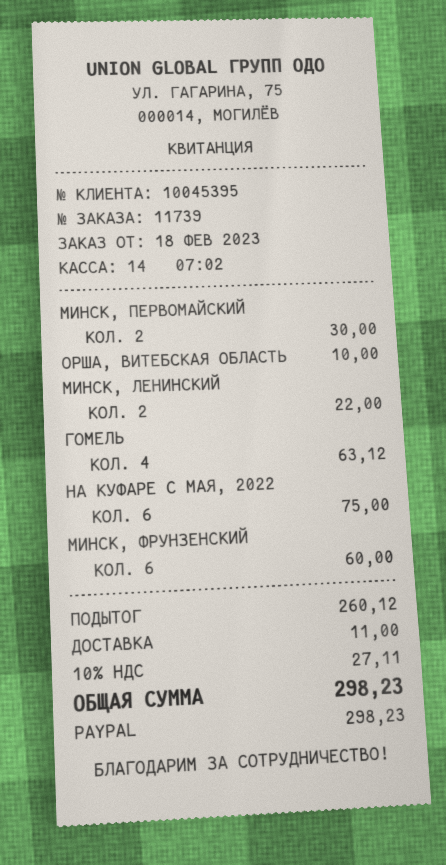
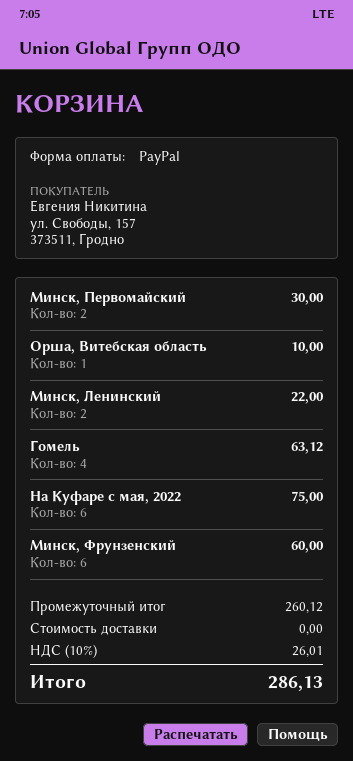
shipping: 11.00 -> 0.00
tax: 10% = 27.11 -> 10% = 26.01
total: 298.23 -> 286.13

